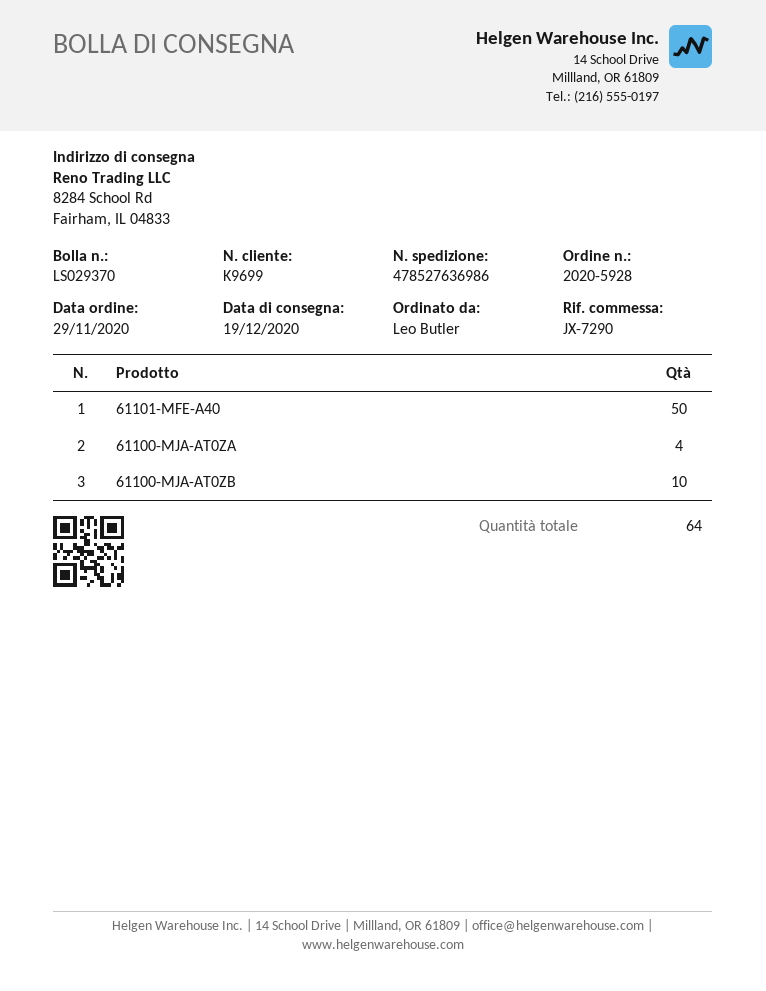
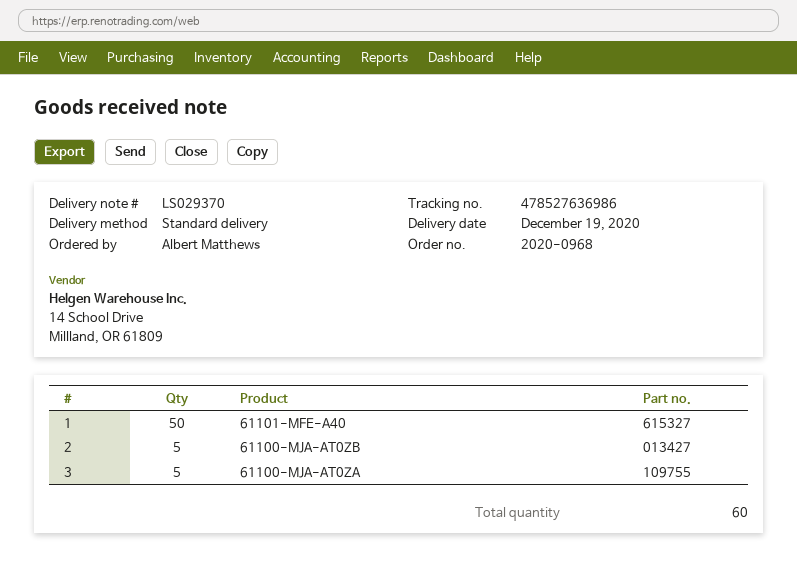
order number: 2020-5928 -> 2020-0968
ordered by: Leo Butler -> Albert Matthews
61100-MJA-AT0ZA: 4 -> 5
61100-MJA-AT0ZB: 10 -> 5
total quantity: 64 -> 60

